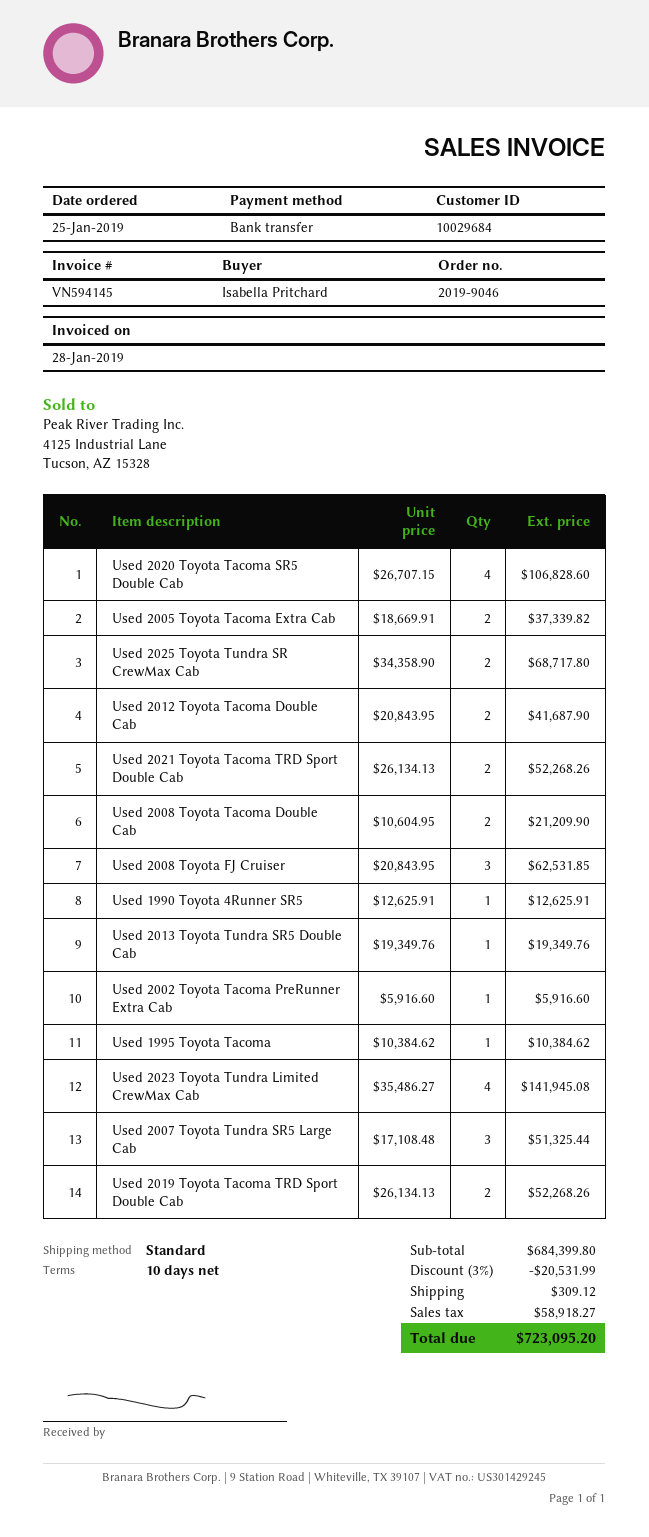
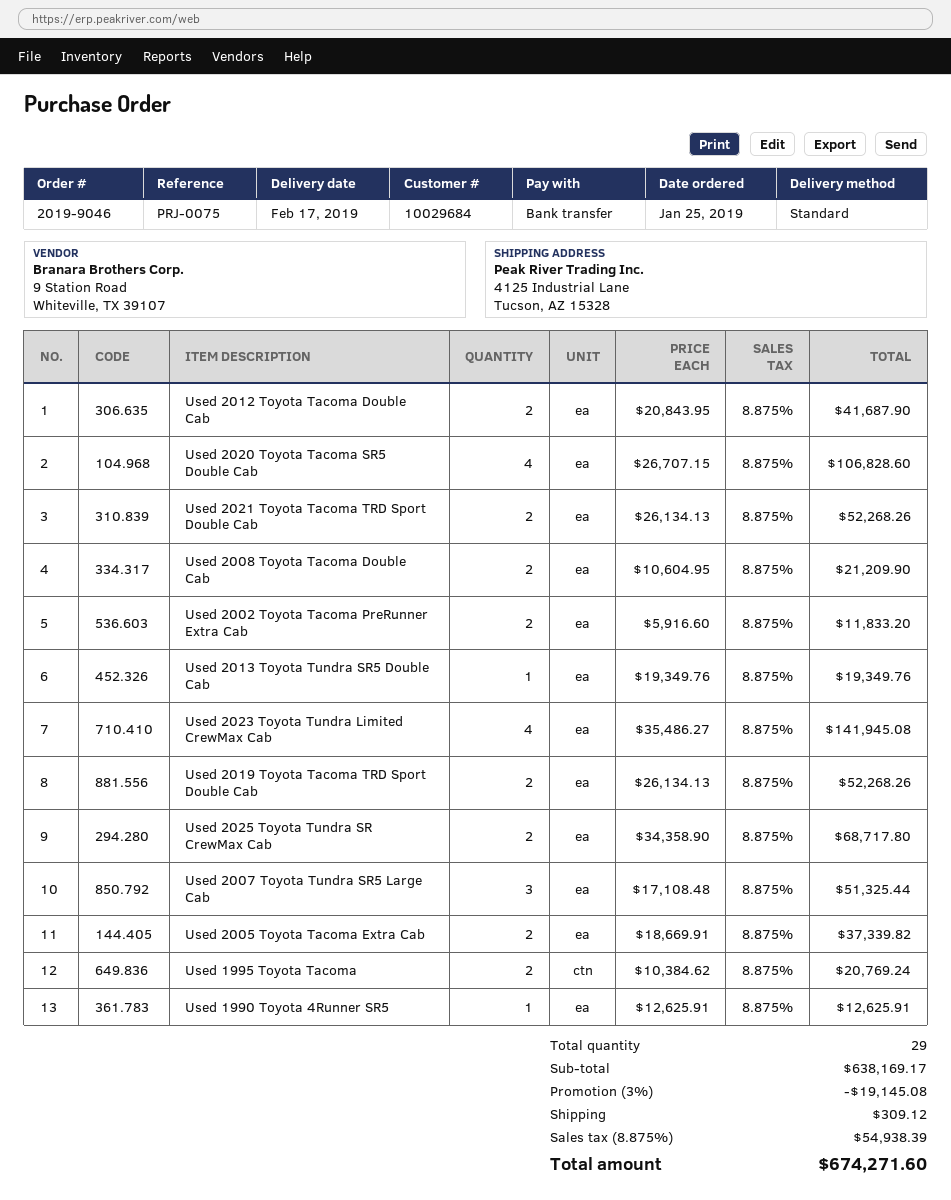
Used 2008 Toyota FJ Cruiser: 3 x 20843.95 = 62531.85 -> none
Used 2002 Toyota Tacoma PreRunner Extra Cab: 1 x 5916.60 = 5916.60 -> 2 x 5916.60 = 11833.20
Used 1995 Toyota Tacoma: 1 x 10384.62 = 10384.62 -> 2 x 10384.62 = 20769.24
subtotal: 684399.80 -> 638169.17
discount: 3% = 20531.99 -> 3% = 19145.08
tax: 58918.27 -> 54938.39
total: 723095.20 -> 674271.60

